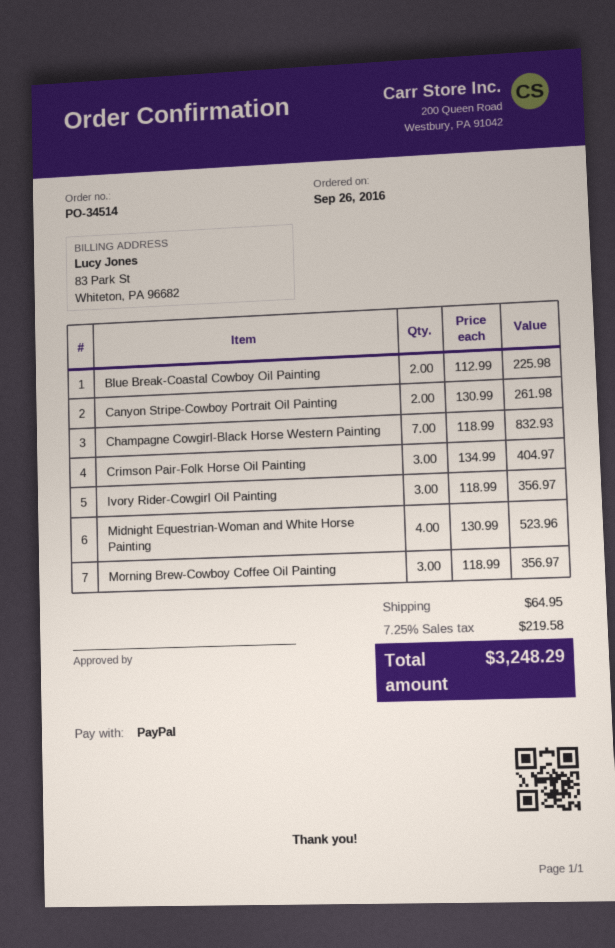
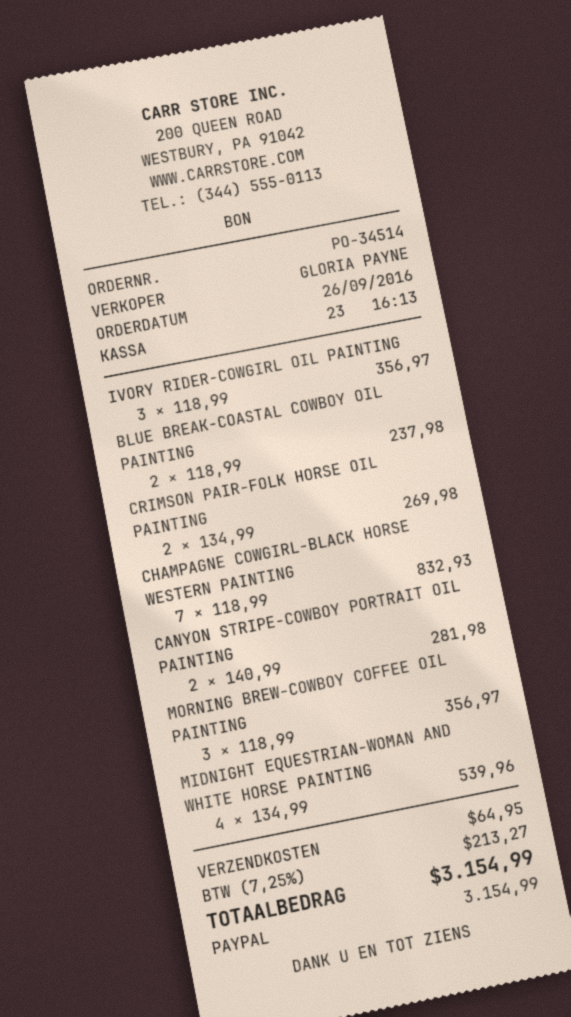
Blue Break-Coastal Cowboy Oil Painting: 2 x 112.99 = 225.98 -> 2 x 118.99 = 237.98
Canyon Stripe-Cowboy Portrait Oil Painting: 2 x 130.99 = 261.98 -> 2 x 140.99 = 281.98
Crimson Pair-Folk Horse Oil Painting: 3 x 134.99 = 404.97 -> 2 x 134.99 = 269.98
Midnight Equestrian-Woman and White Horse Painting: 4 x 130.99 = 523.96 -> 4 x 134.99 = 539.96
tax: 7.25% = 219.58 -> 7.25% = 213.27
total: 3248.29 -> 3154.99

